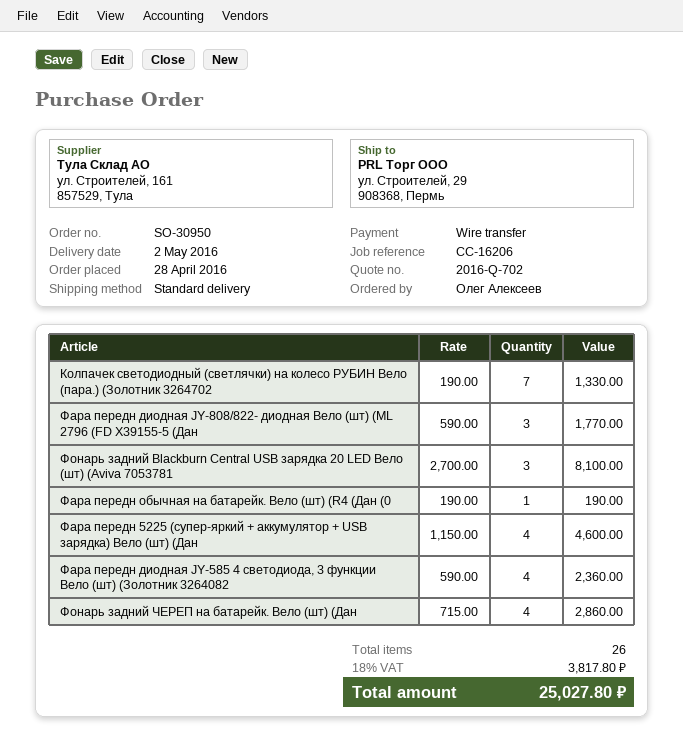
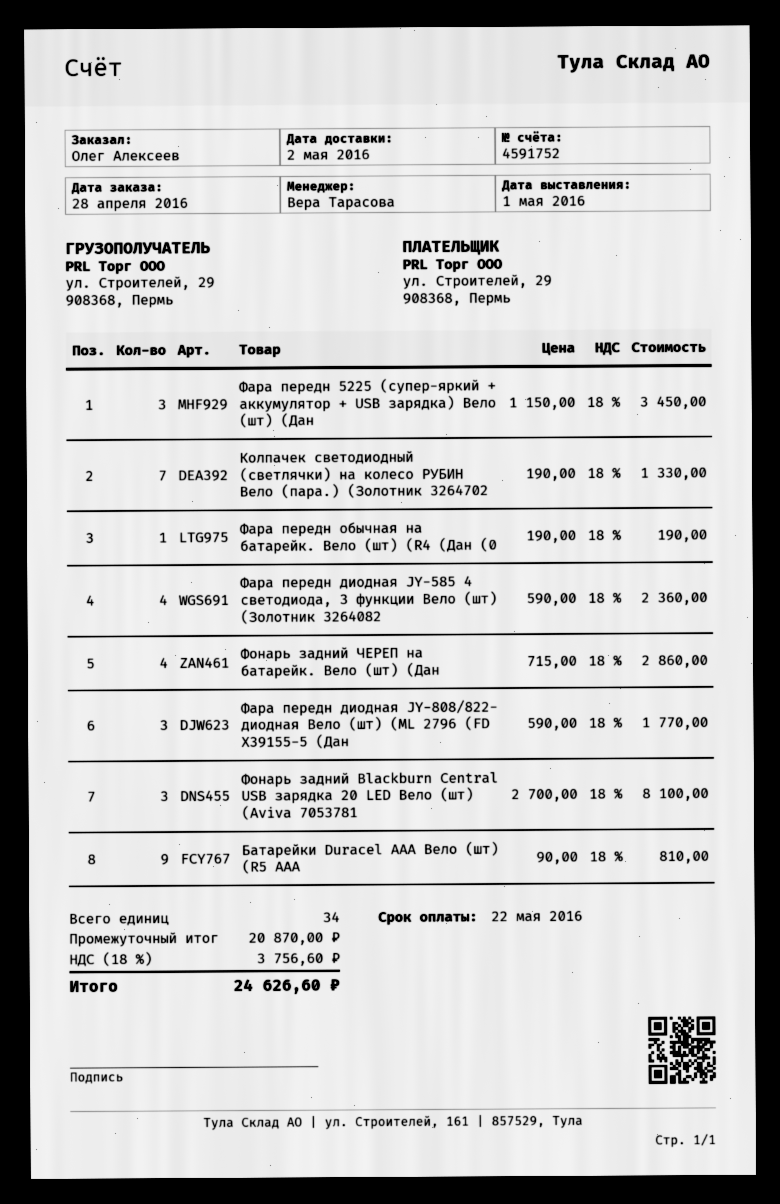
Фара передн 5225 (супер-яркий + аккумулятор + USB зарядка) Вело (шт) (Дан: 4 x 1150.00 = 4600.00 -> 3 x 1150.00 = 3450.00
Батарейки Duracel ААА Вело (шт) (R5 AAA: none -> 9 x 90.00 = 810.00
total quantity: 26 -> 34
tax: 18% = 3817.80 -> 18% = 3756.60
total: 25027.80 -> 24626.60

